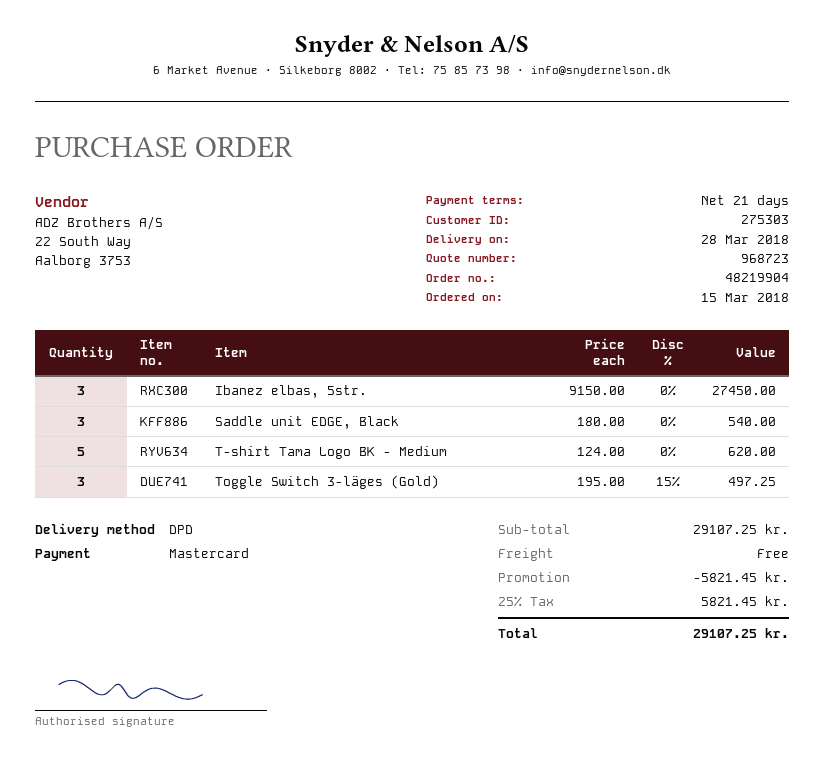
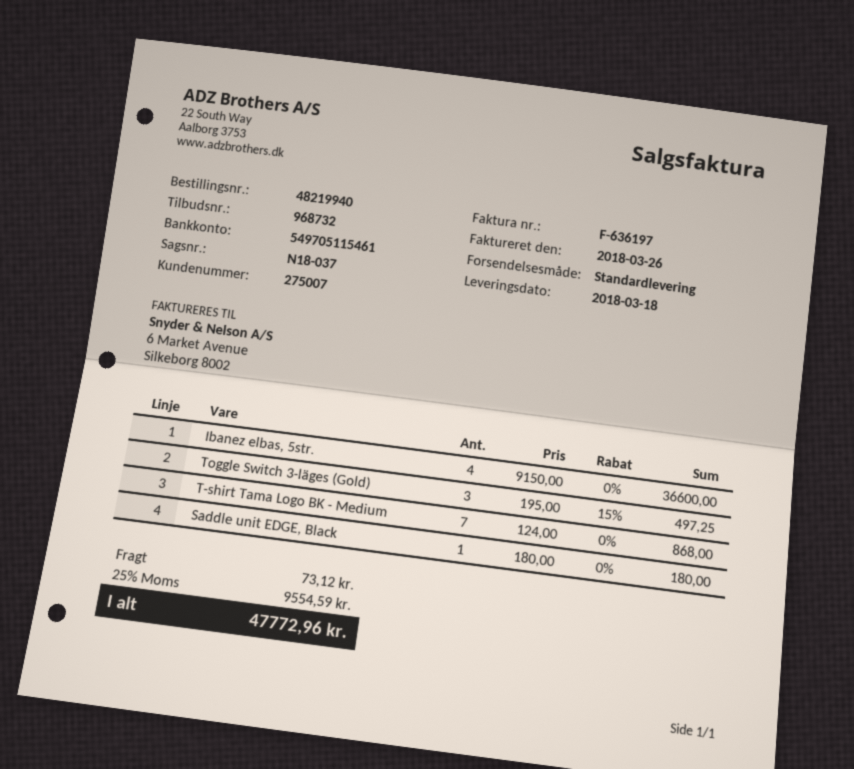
quote number: 968723 -> 968732
order number: 48219904 -> 48219940
delivery date: 2018-03-28 -> 2018-03-18
customer number: 275303 -> 275007
shipping method: DPD -> standard
Ibanez elbas, 5str.: 3 x 9150.00 = 27450.00 -> 4 x 9150.00 = 36600.00
Saddle unit EDGE, Black: 3 x 180.00 = 540.00 -> 1 x 180.00 = 180.00
T-shirt Tama Logo BK - Medium: 5 x 124.00 = 620.00 -> 7 x 124.00 = 868.00
discount: 5821.45 -> none
shipping: 0.00 -> 73.12
tax: 25% = 5821.45 -> 25% = 9554.59
total: 29107.25 -> 47772.96

